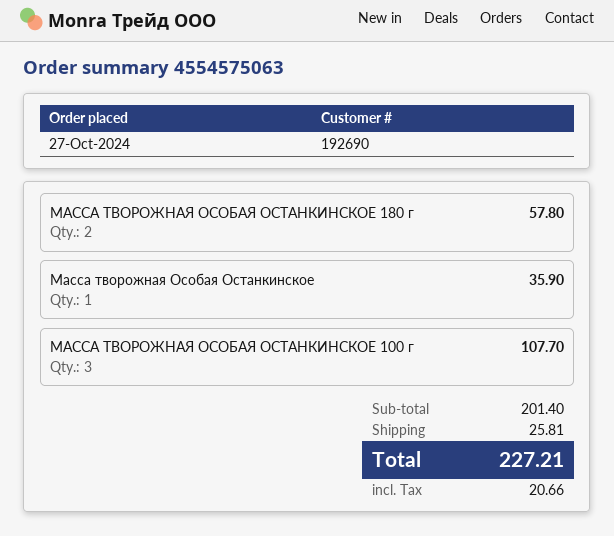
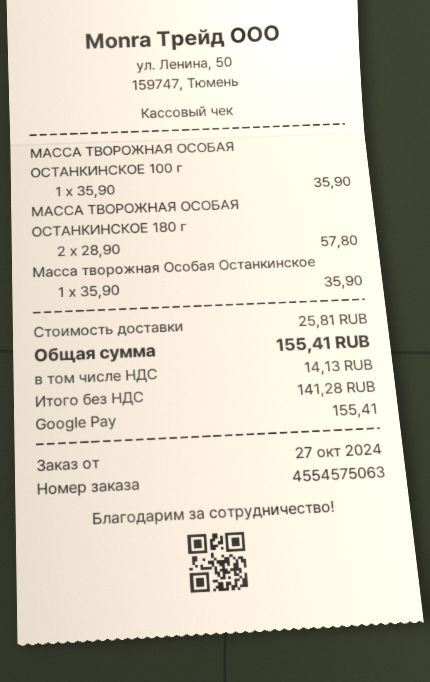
МАССА ТВОРОЖНАЯ ОСОБАЯ ОСТАНКИНСКОЕ 100 г: 3 for 107.70 -> 1 for 35.90
tax: 20.66 -> 14.13
total: 227.21 -> 155.41

